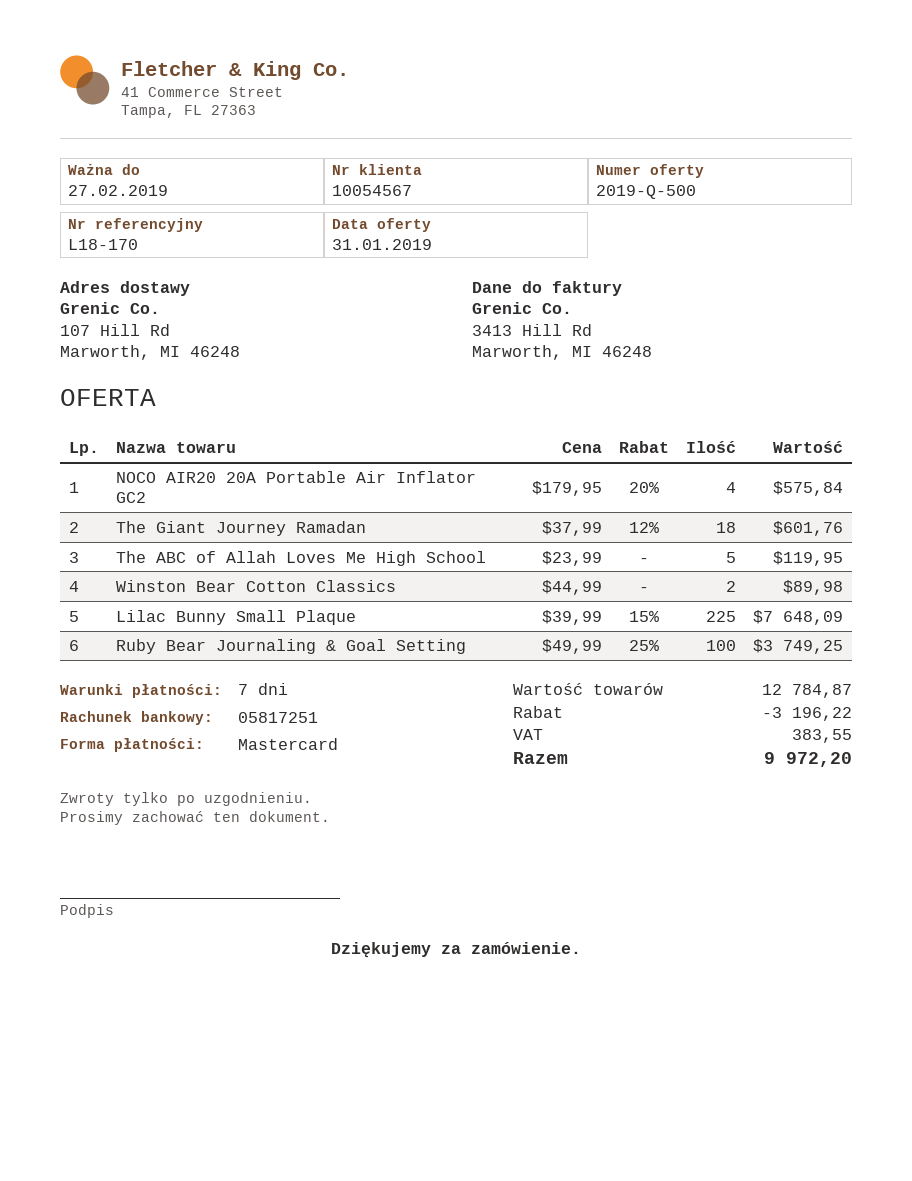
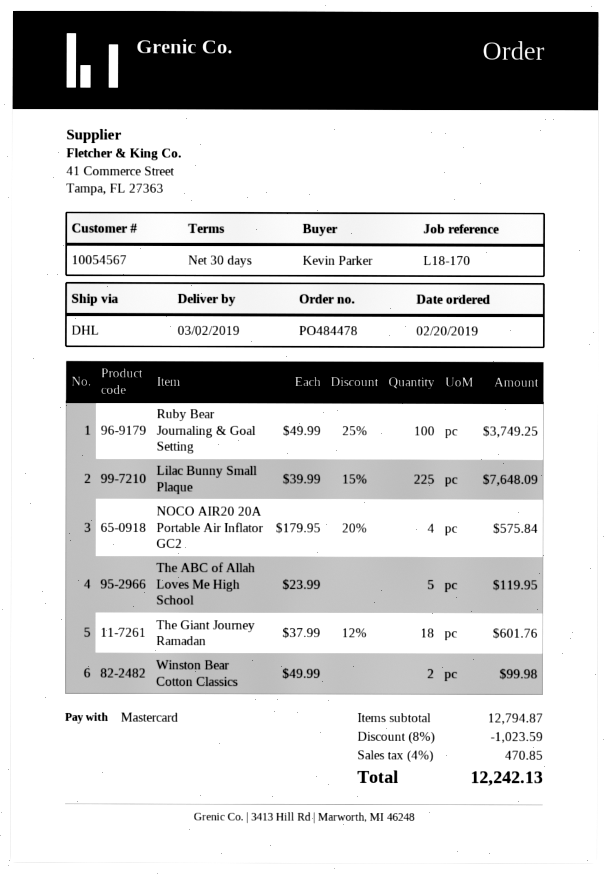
payment terms: 7 days -> 30 days
Winston Bear Cotton Classics: 2 x 44.99 = 89.98 -> 2 x 49.99 = 99.98
subtotal: 12784.87 -> 12794.87
discount: 3196.22 -> 1023.59
tax: 383.55 -> 470.85
total: 9972.20 -> 12242.13

